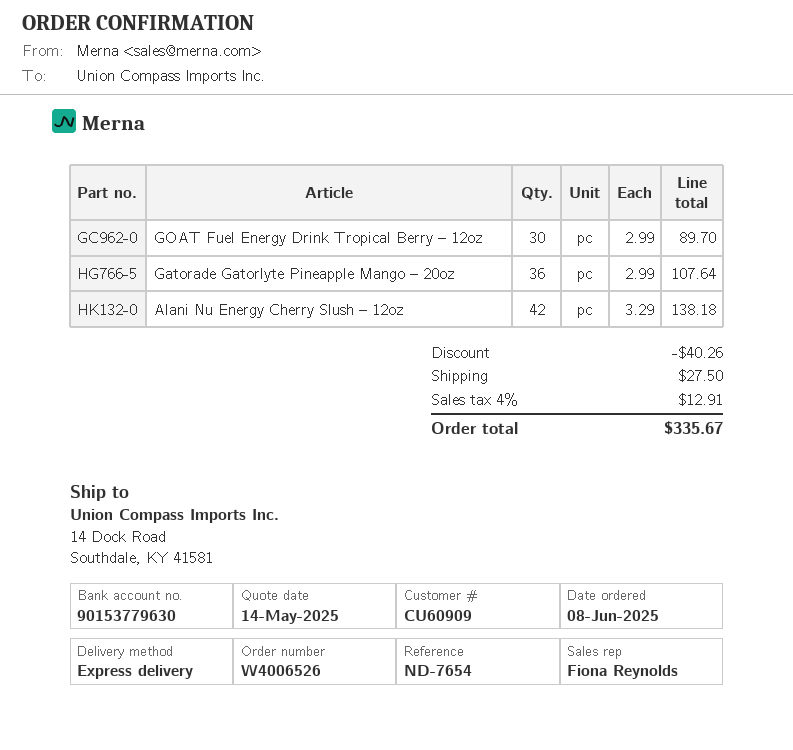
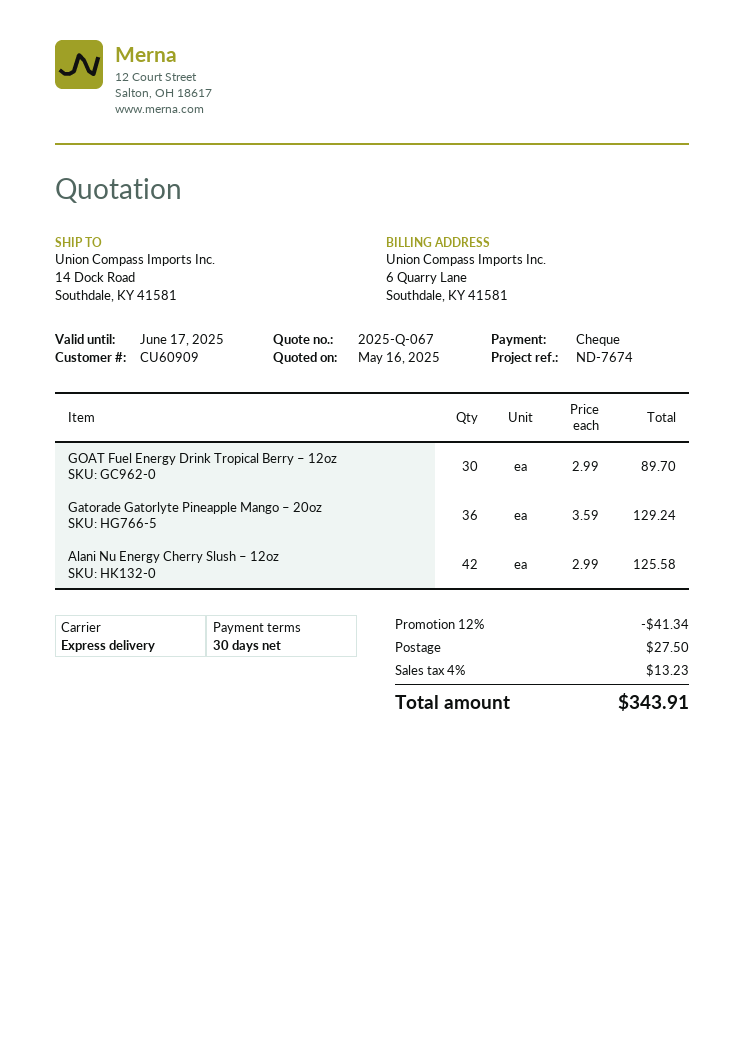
quote date: 2025-05-14 -> 2025-05-16
reference: ND-7654 -> ND-7674
Gatorade Gatorlyte Pineapple Mango – 20oz: 36 x 2.99 = 107.64 -> 36 x 3.59 = 129.24
Alani Nu Energy Cherry Slush – 12oz: 42 x 3.29 = 138.18 -> 42 x 2.99 = 125.58
discount: 40.26 -> 41.34
tax: 4% = 12.91 -> 4% = 13.23
total: 335.67 -> 343.91

